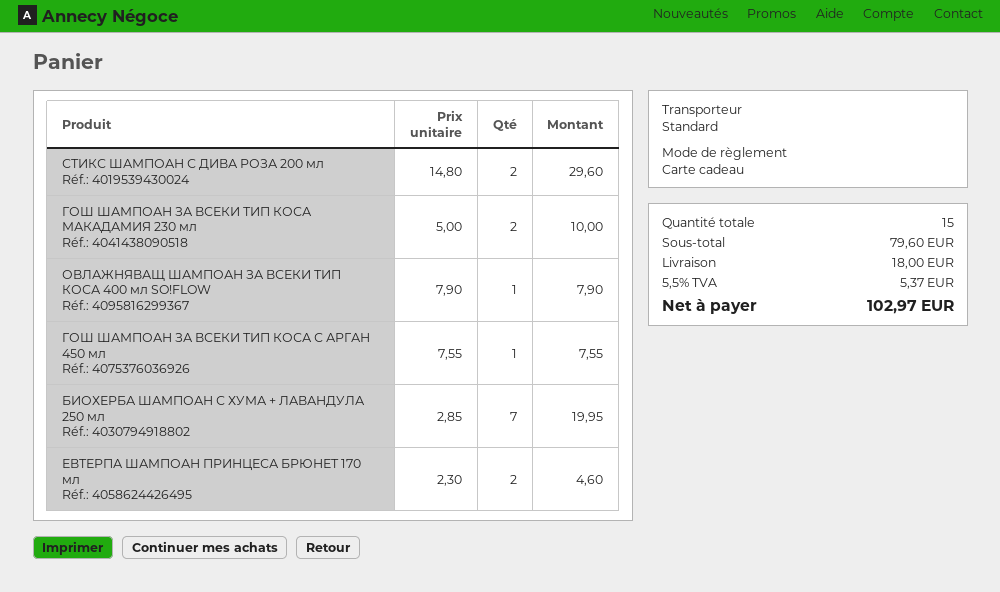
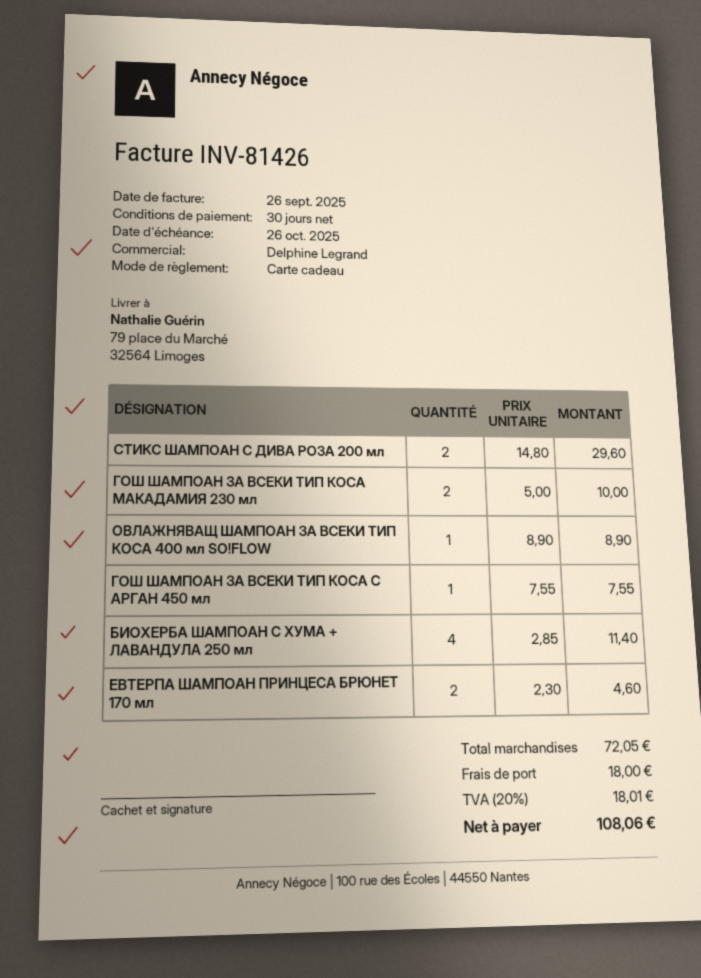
ОВЛАЖНЯВАЩ ШАМПОАН ЗА ВСЕКИ ТИП КОСА 400 мл SO!FLOW: 1 x 7.90 = 7.90 -> 1 x 8.90 = 8.90
БИОХЕРБА ШАМПОАН С ХУМА + ЛАВАНДУЛА 250 мл: 7 x 2.85 = 19.95 -> 4 x 2.85 = 11.40
subtotal: 79.60 -> 72.05
tax: 5.5% = 5.37 -> 20% = 18.01
total: 102.97 -> 108.06

